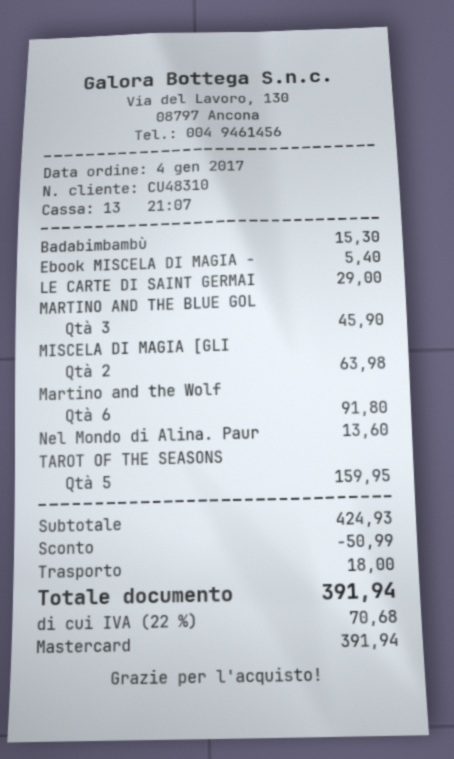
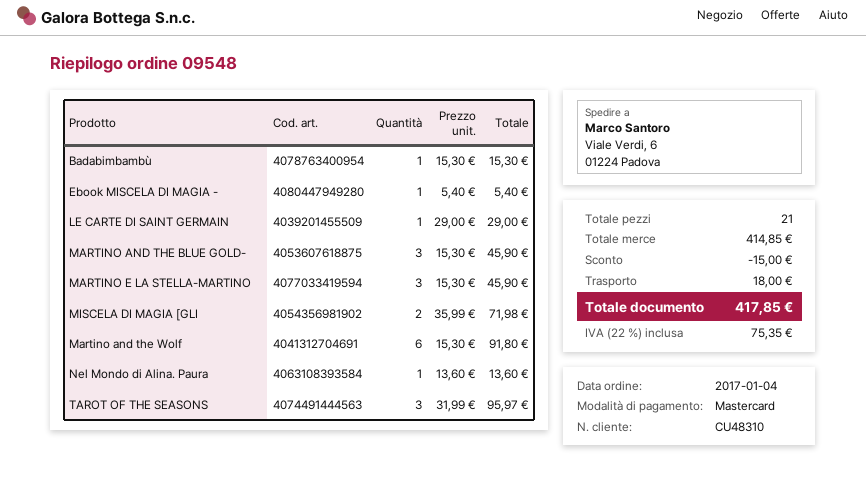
MISCELA DI MAGIA [GLI: 2 for 63.98 -> 2 for 71.98
TAROT OF THE SEASONS: 5 for 159.95 -> 3 for 95.97
MARTINO E LA STELLA-MARTINO: none -> 3 for 45.90
subtotal: 424.93 -> 414.85
discount: 50.99 -> 15.00
tax: 22% = 70.68 -> 22% = 75.35
total: 391.94 -> 417.85

